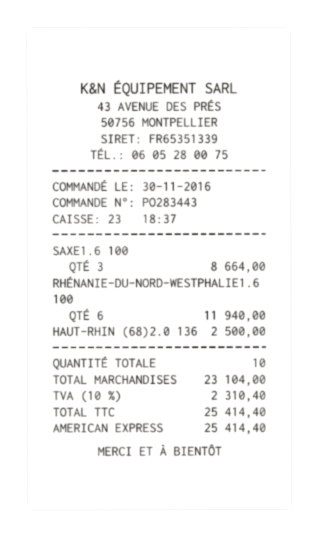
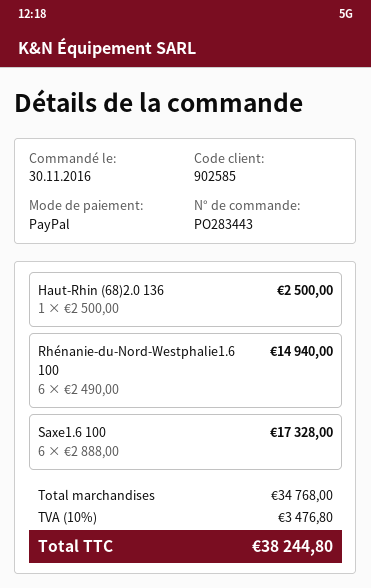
payment method: American Express -> PayPal
SAXE1.6 100: 3 for 8664.00 -> 6 for 17328.00
RHÉNANIE-DU-NORD-WESTPHALIE1.6 100: 6 for 11940.00 -> 6 for 14940.00
subtotal: 23104.00 -> 34768.00
tax: 10% = 2310.40 -> 10% = 3476.80
total: 25414.40 -> 38244.80

